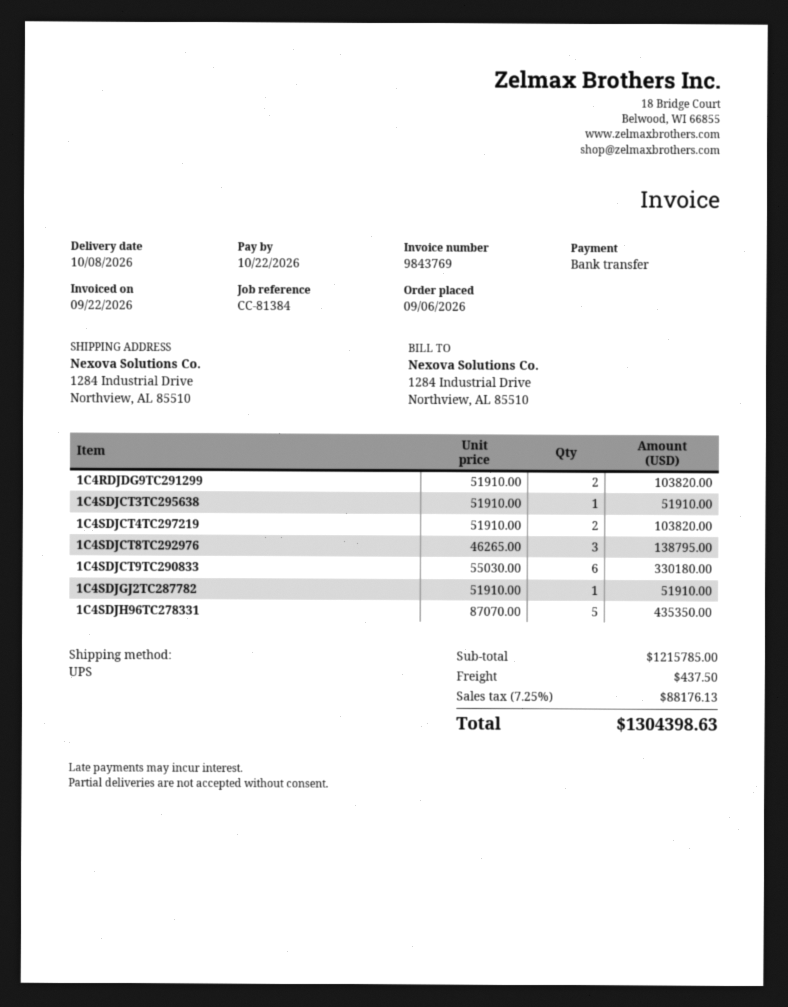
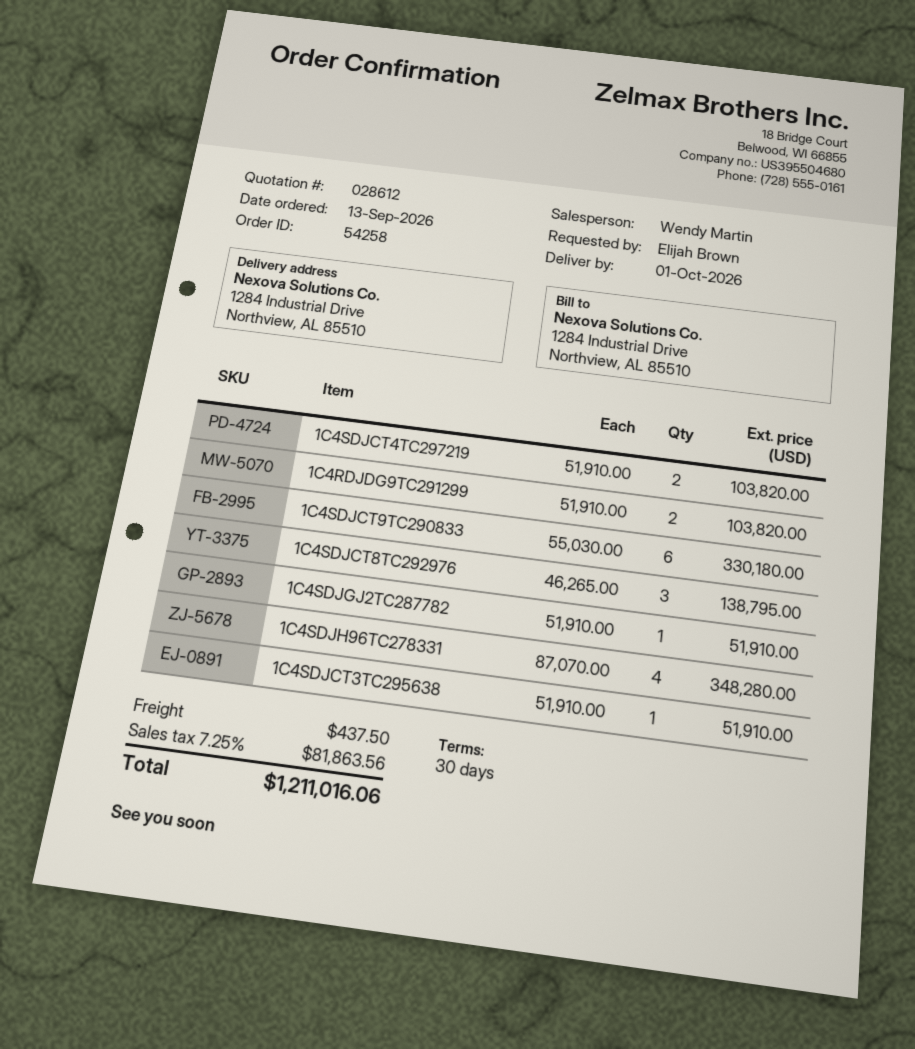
order date: 2026-09-06 -> 2026-09-13
delivery date: 2026-10-08 -> 2026-10-01
1C4SDJH96TC278331: 5 x 87070.00 = 435350.00 -> 4 x 87070.00 = 348280.00
tax: 7.25% = 88176.13 -> 7.25% = 81863.56
total: 1304398.63 -> 1211016.06

